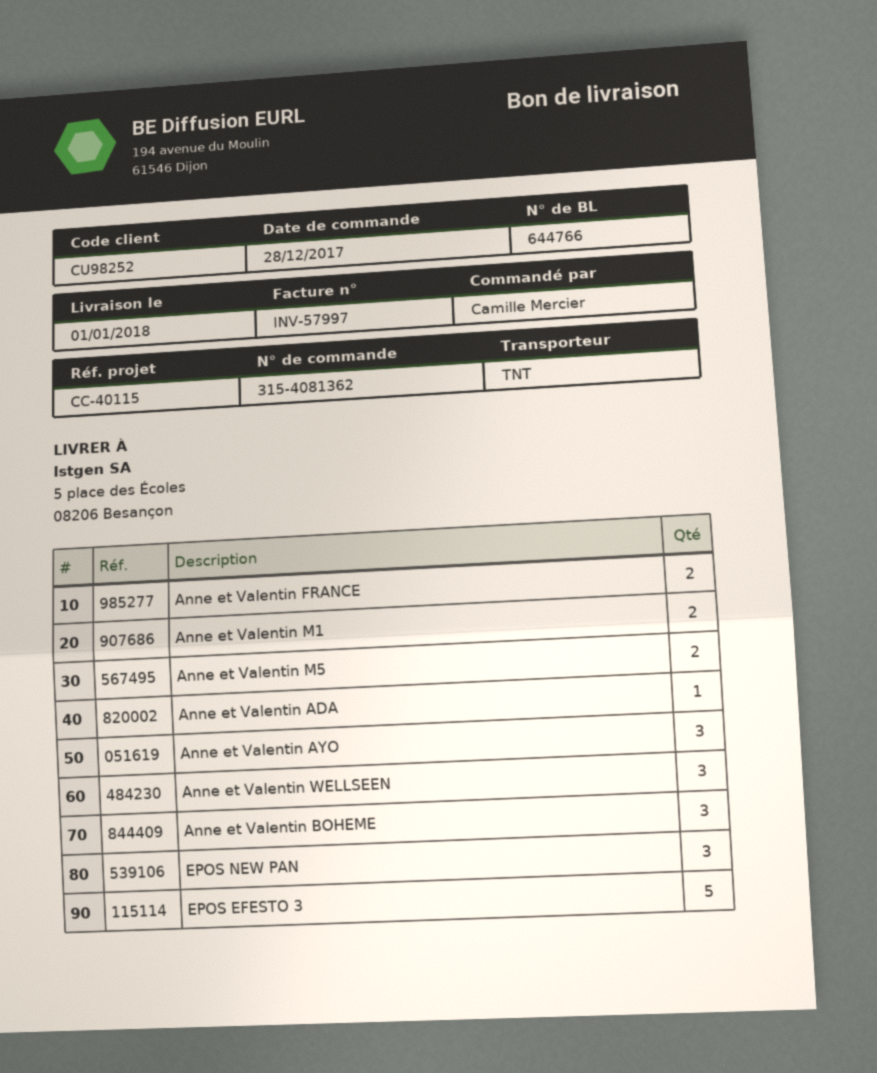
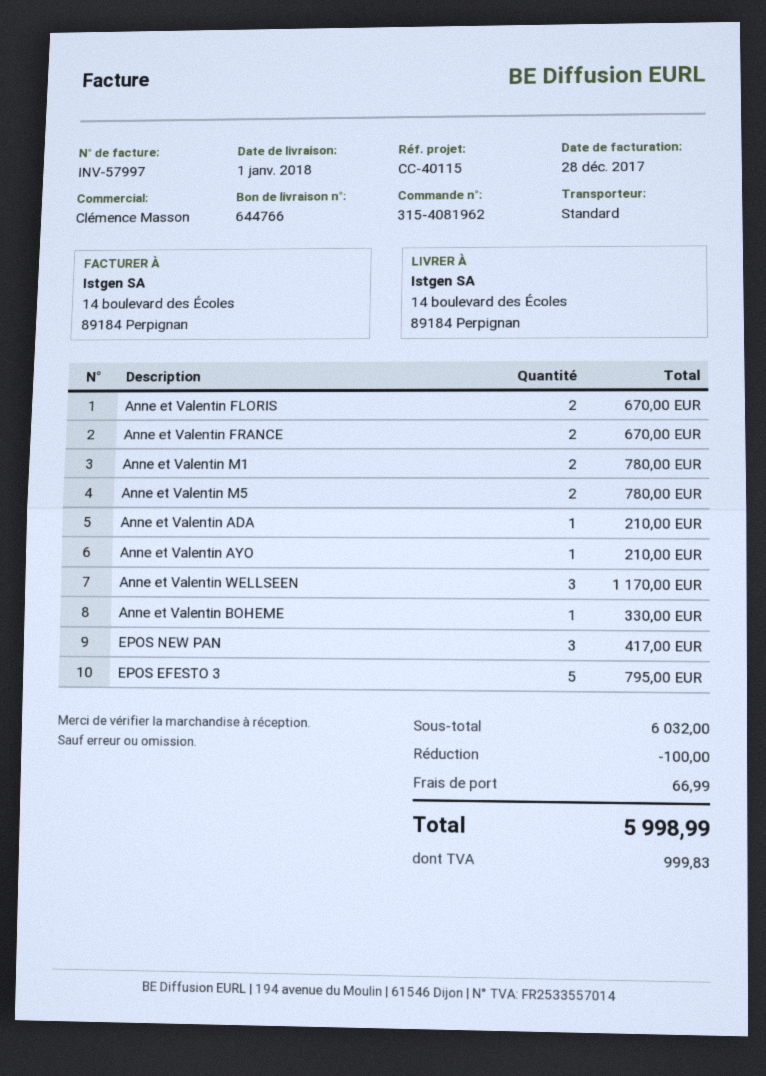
order number: 315-4081362 -> 315-4081962
shipping method: TNT -> standard
ship to: 5 place des Écoles, 08206 Besançon -> 14 boulevard des Écoles, 89184 Perpignan
Anne et Valentin AYO: 3 -> 1
Anne et Valentin BOHEME: 3 -> 1
Anne et Valentin FLORIS: none -> 2

